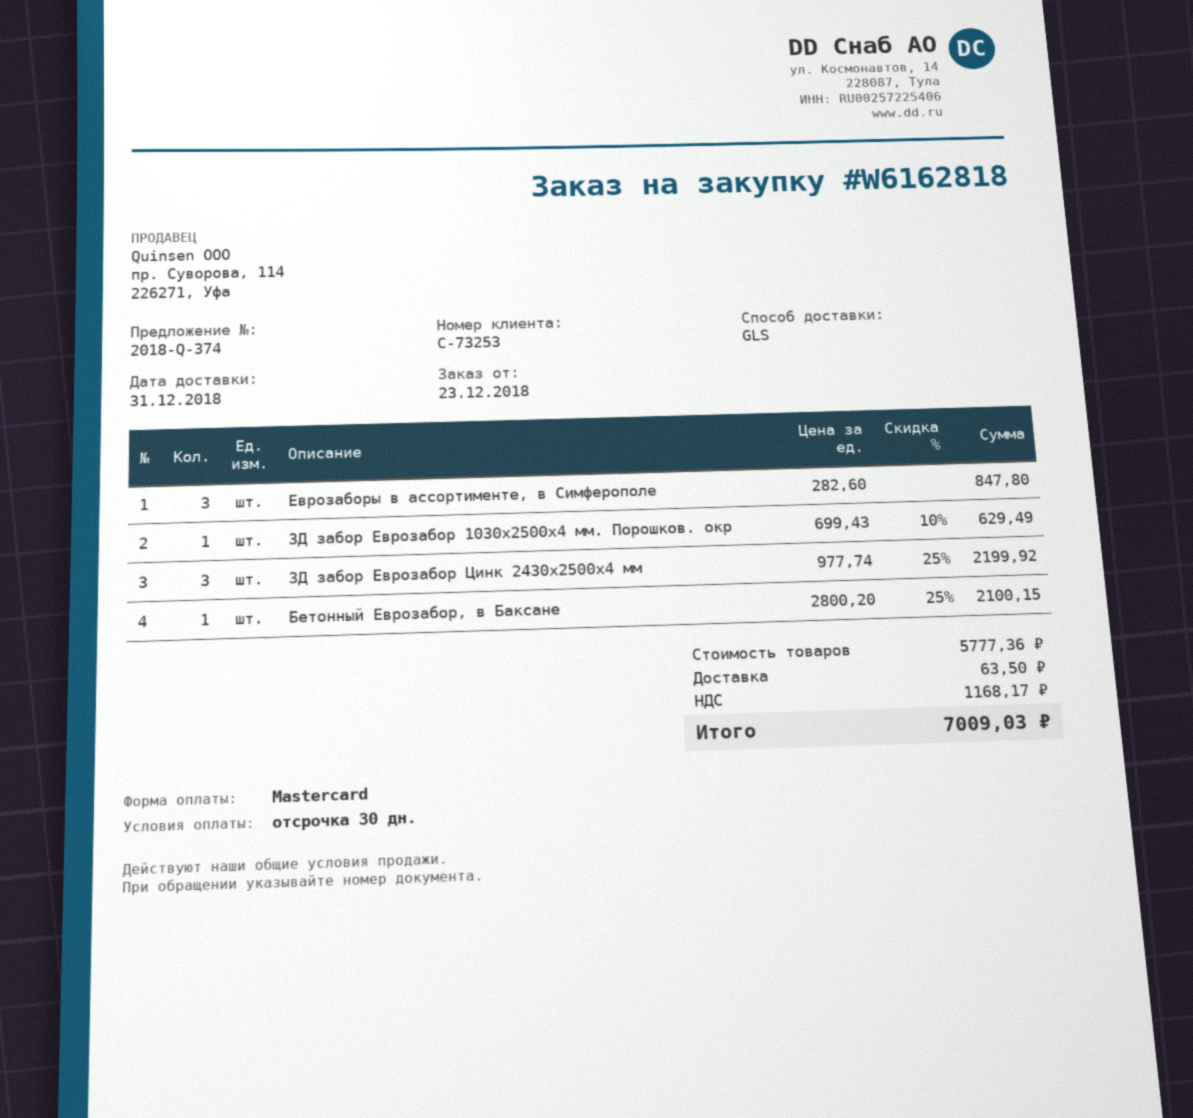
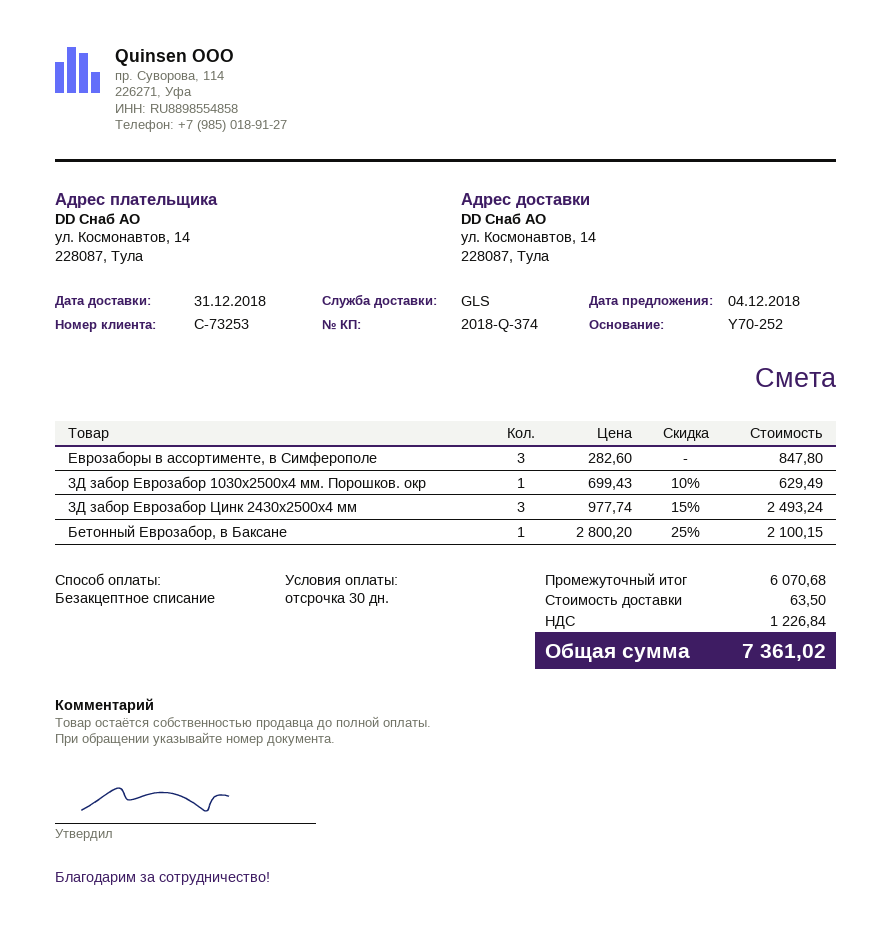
payment method: Mastercard -> direct debit
3Д забор Еврозабор Цинк 2430х2500х4 мм: 3 x 977.74 - 25% = 2199.92 -> 3 x 977.74 - 15% = 2493.24
subtotal: 5777.36 -> 6070.68
tax: 1168.17 -> 1226.84
total: 7009.03 -> 7361.02

